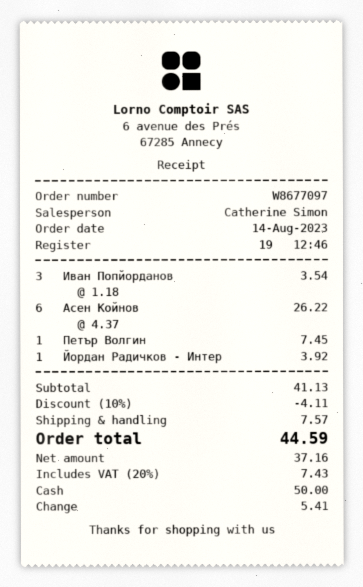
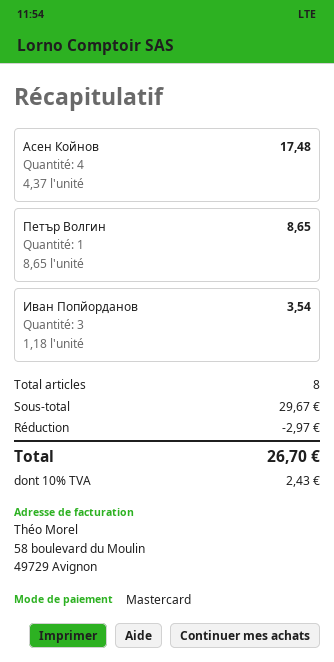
payment method: cash -> Mastercard
Асен Койнов: 6 x 4.37 = 26.22 -> 4 x 4.37 = 17.48
Петър Волгин: 1 x 7.45 = 7.45 -> 1 x 8.65 = 8.65
Йордан Радичков - Интер: 1 x 3.92 = 3.92 -> none
subtotal: 41.13 -> 29.67
discount: 4.11 -> 2.97
shipping: 7.57 -> none
tax: 20% = 7.43 -> 10% = 2.43
total: 44.59 -> 26.70

